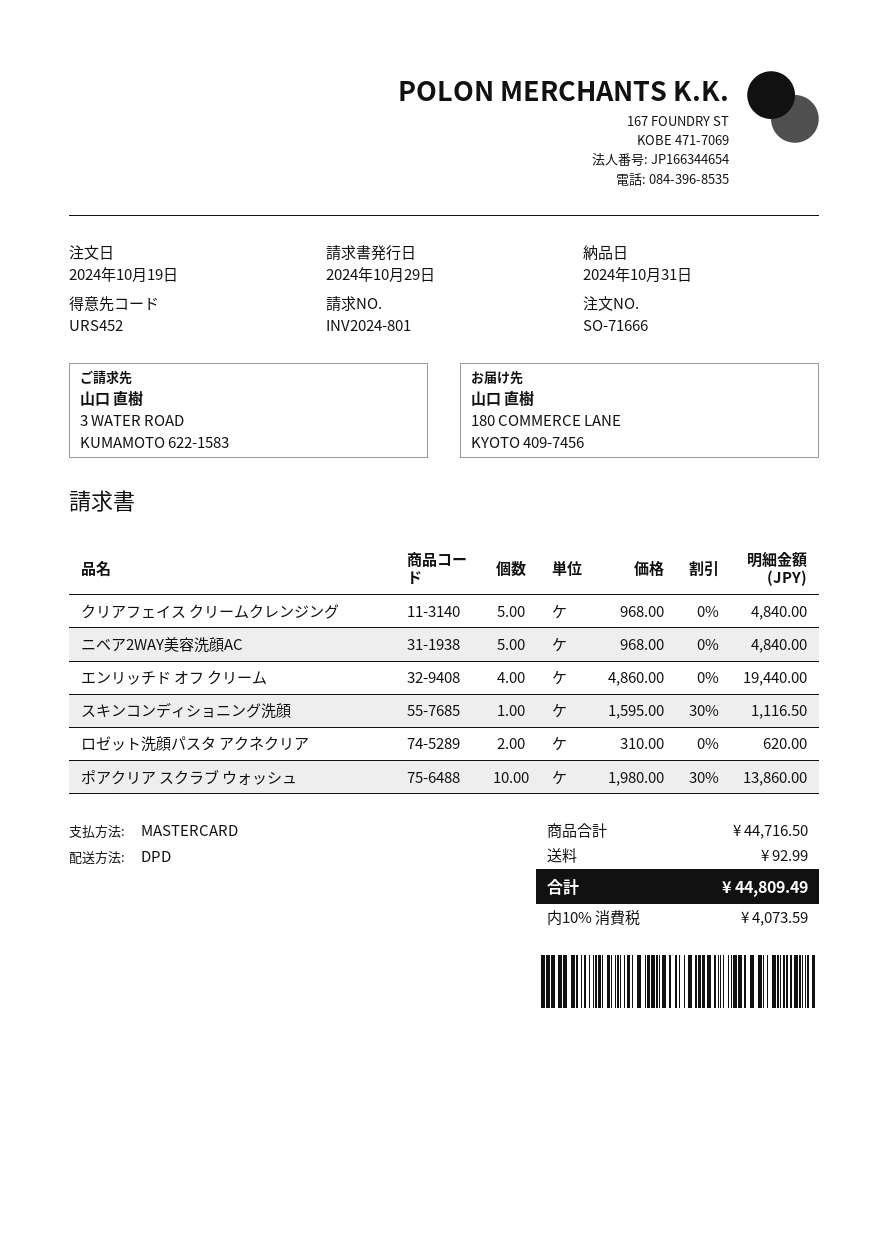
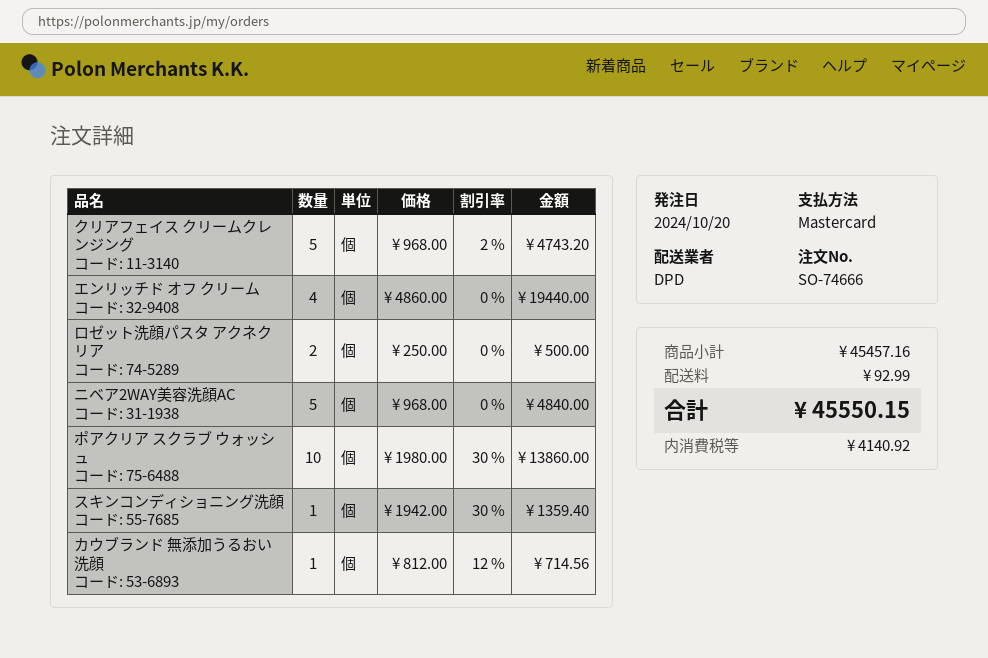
order number: SO-71666 -> SO-74666
order date: 2024-10-19 -> 2024-10-20
クリアフェイス クリームクレンジング: 5 x 968.00 = 4840.00 -> 5 x 968.00 - 2% = 4743.20
スキンコンディショニング洗顔: 1 x 1595.00 - 30% = 1116.50 -> 1 x 1942.00 - 30% = 1359.40
ロゼット洗顔パスタ アクネクリア: 2 x 310.00 = 620.00 -> 2 x 250.00 = 500.00
カウブランド 無添加うるおい洗顔: none -> 1 x 812.00 - 12% = 714.56
subtotal: 44716.50 -> 45457.16
tax: 4073.59 -> 4140.92
total: 44809.49 -> 45550.15

